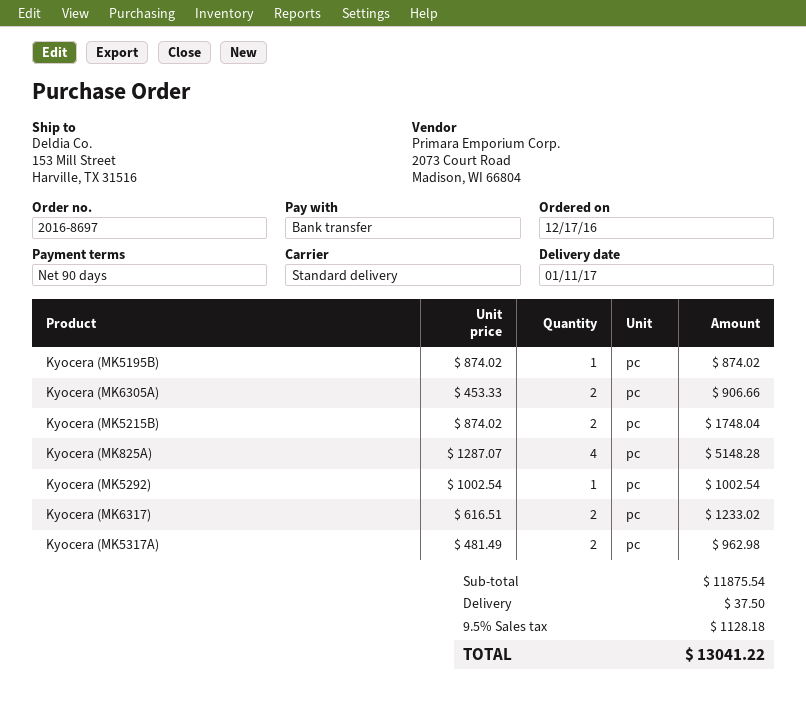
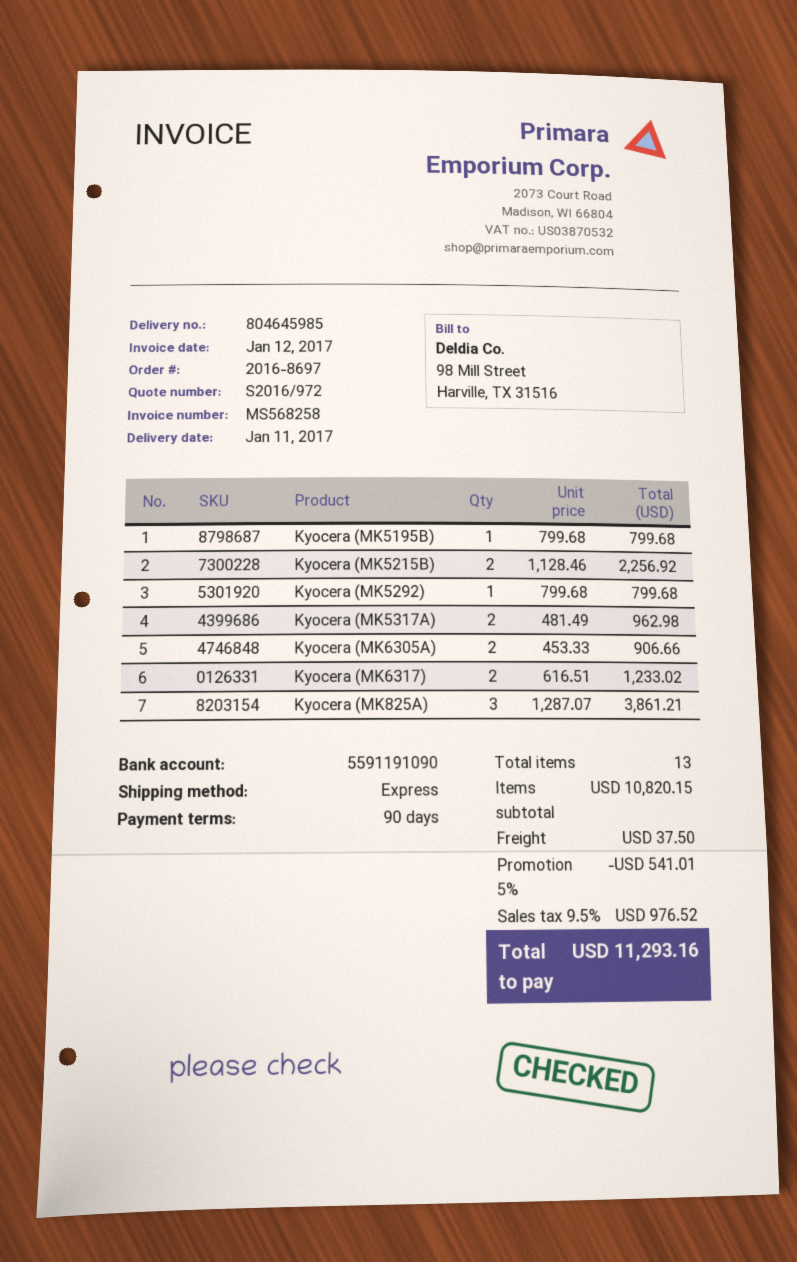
shipping method: standard -> express
Kyocera (MK5195B): 1 x 874.02 = 874.02 -> 1 x 799.68 = 799.68
Kyocera (MK5215B): 2 x 874.02 = 1748.04 -> 2 x 1128.46 = 2256.92
Kyocera (MK825A): 4 x 1287.07 = 5148.28 -> 3 x 1287.07 = 3861.21
Kyocera (MK5292): 1 x 1002.54 = 1002.54 -> 1 x 799.68 = 799.68
subtotal: 11875.54 -> 10820.15
discount: none -> 5% = 541.01
tax: 9.5% = 1128.18 -> 9.5% = 976.52
total: 13041.22 -> 11293.16

